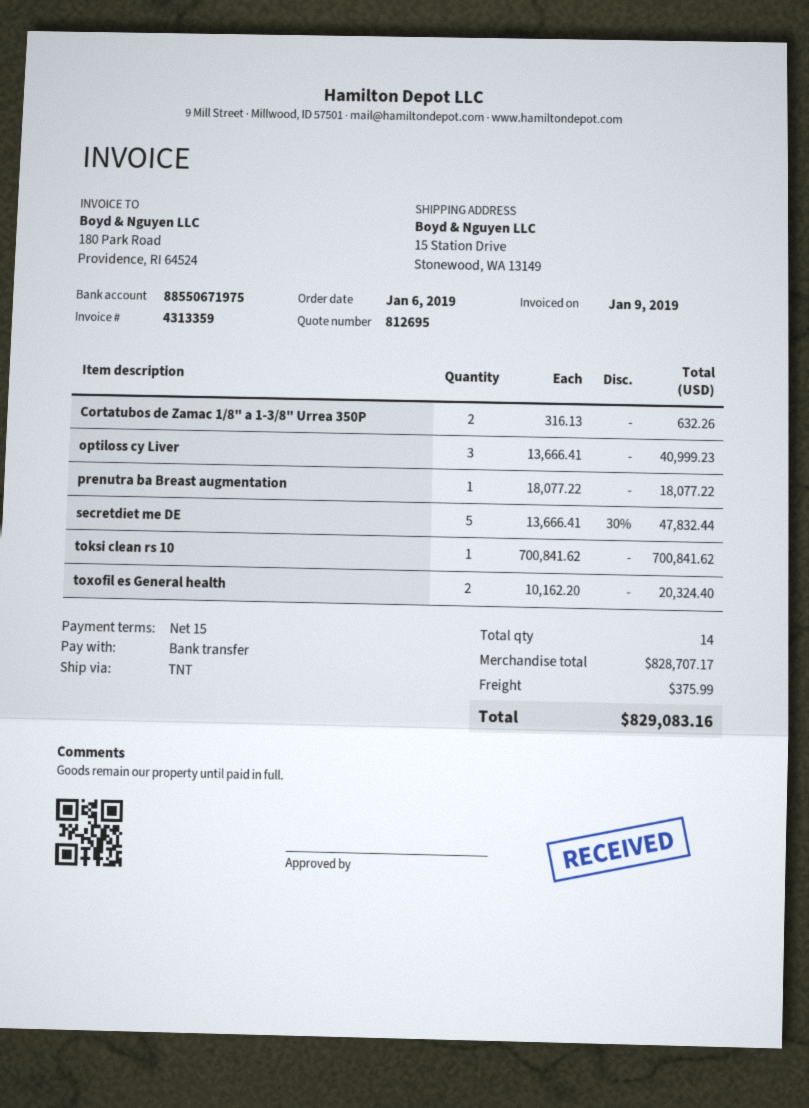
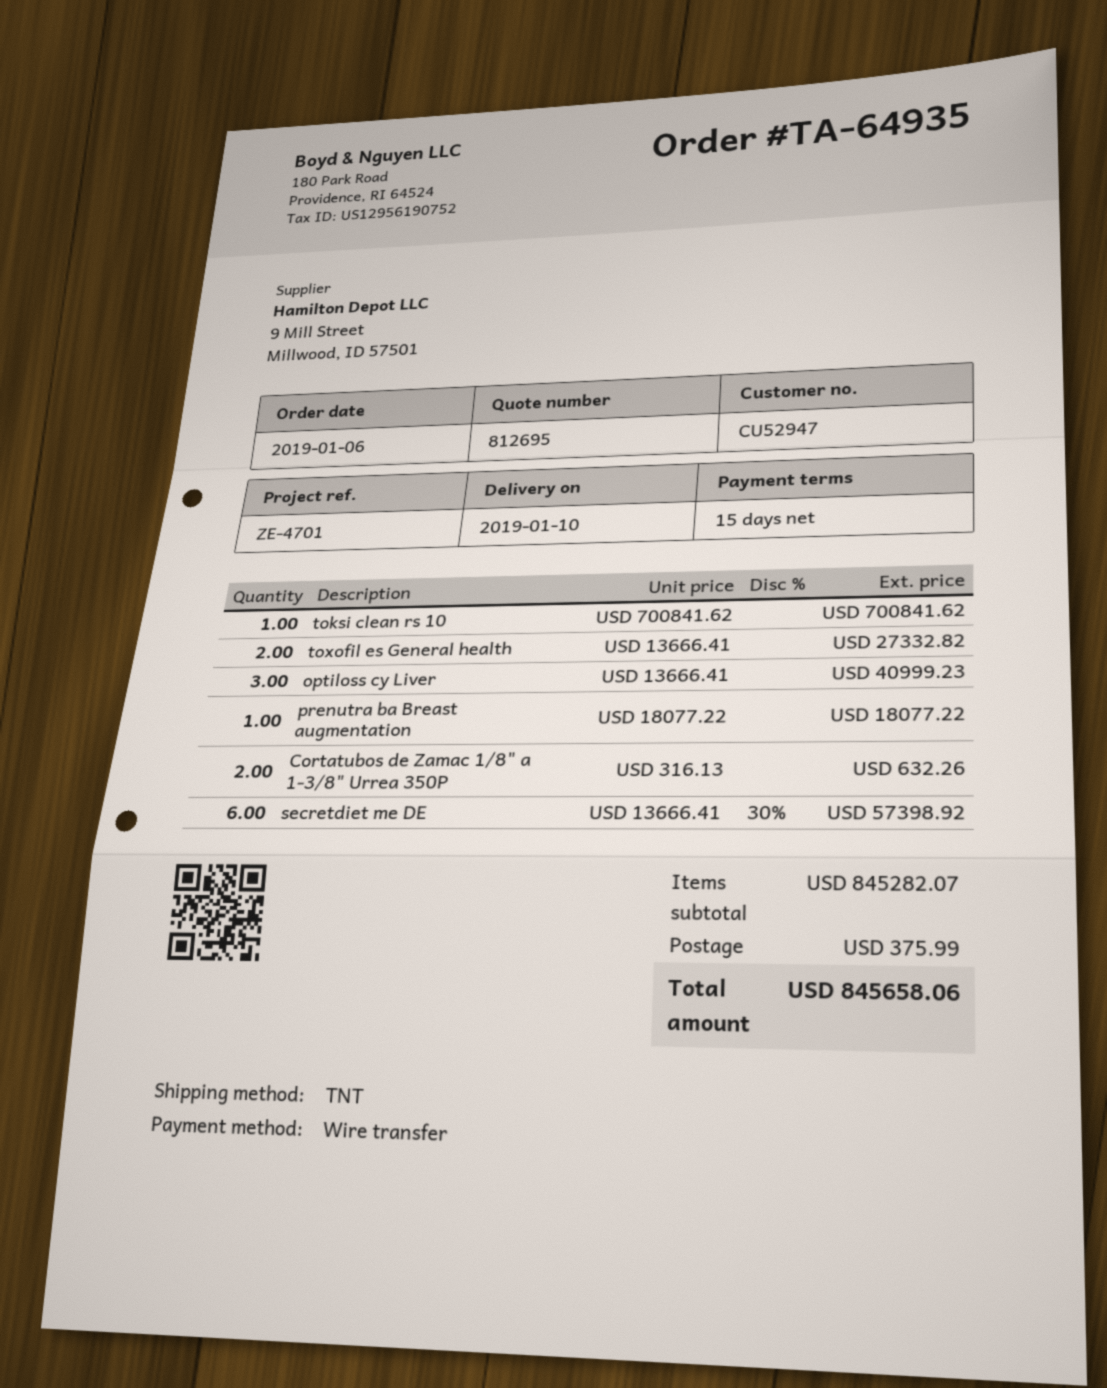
secretdiet me DE: 5 x 13666.41 - 30% = 47832.44 -> 6 x 13666.41 - 30% = 57398.92
toxofil es General health: 2 x 10162.20 = 20324.40 -> 2 x 13666.41 = 27332.82
subtotal: 828707.17 -> 845282.07
total: 829083.16 -> 845658.06

